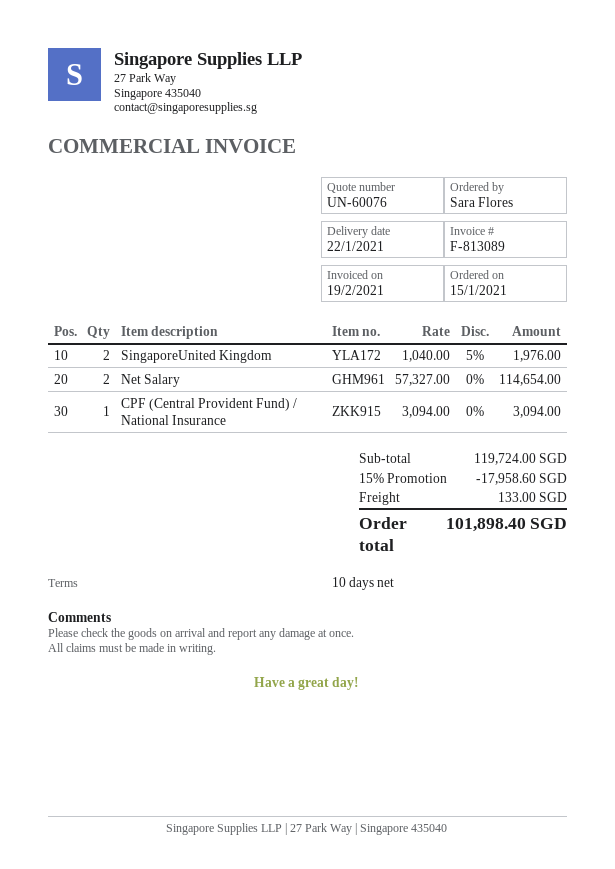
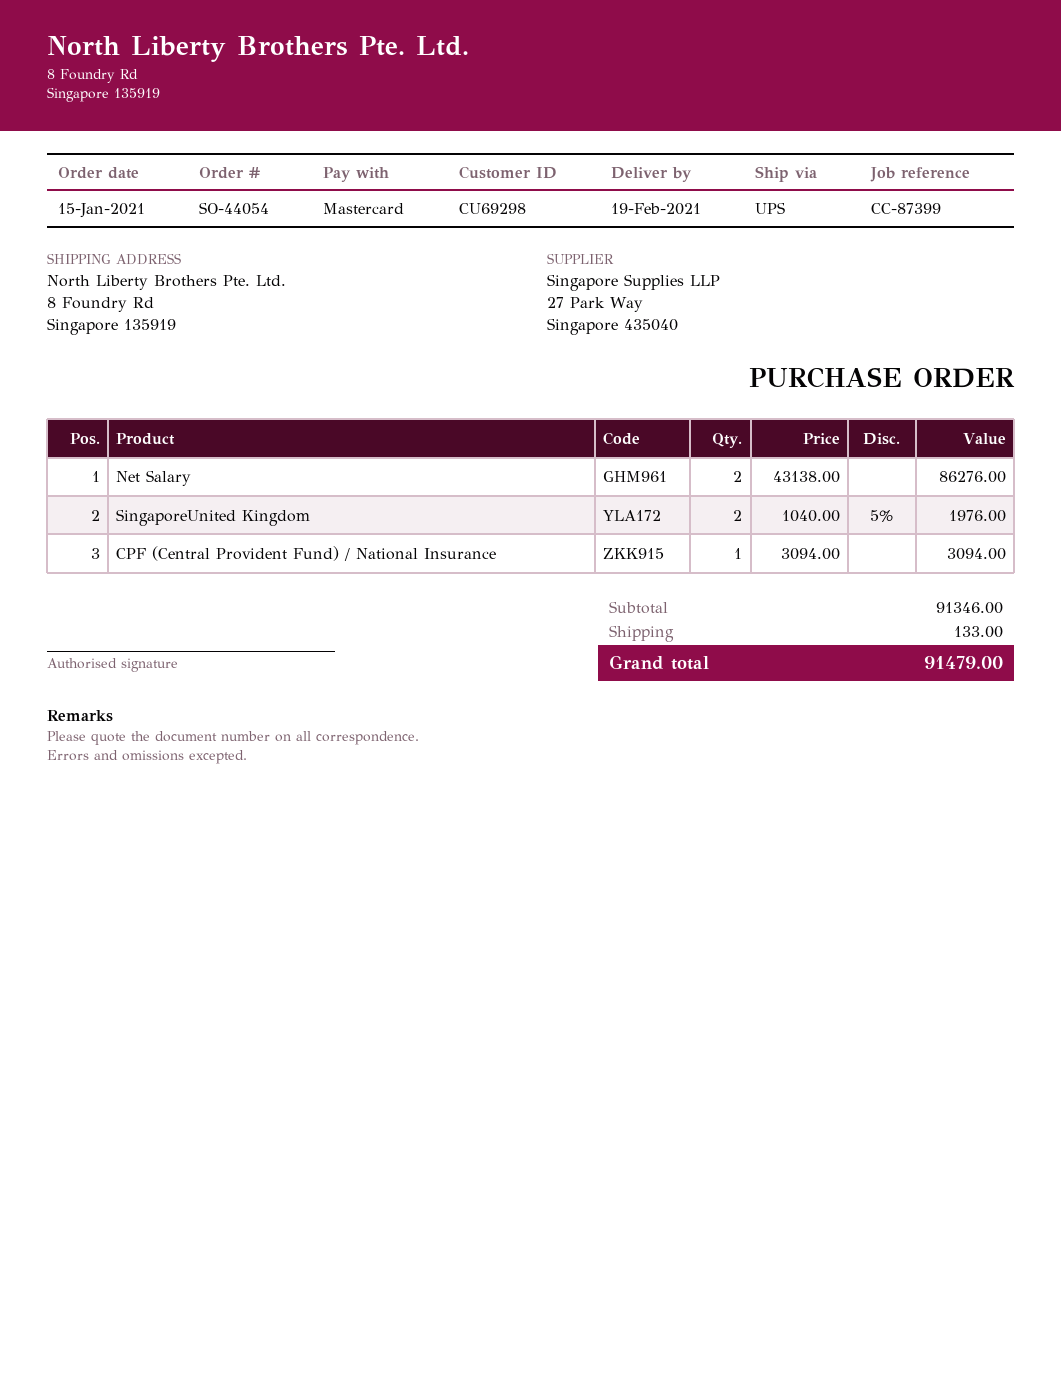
delivery date: 2021-01-22 -> 2021-02-19
Net Salary: 2 x 57327.00 = 114654.00 -> 2 x 43138.00 = 86276.00
subtotal: 119724.00 -> 91346.00
discount: 15% = 17958.60 -> none
total: 101898.40 -> 91479.00

